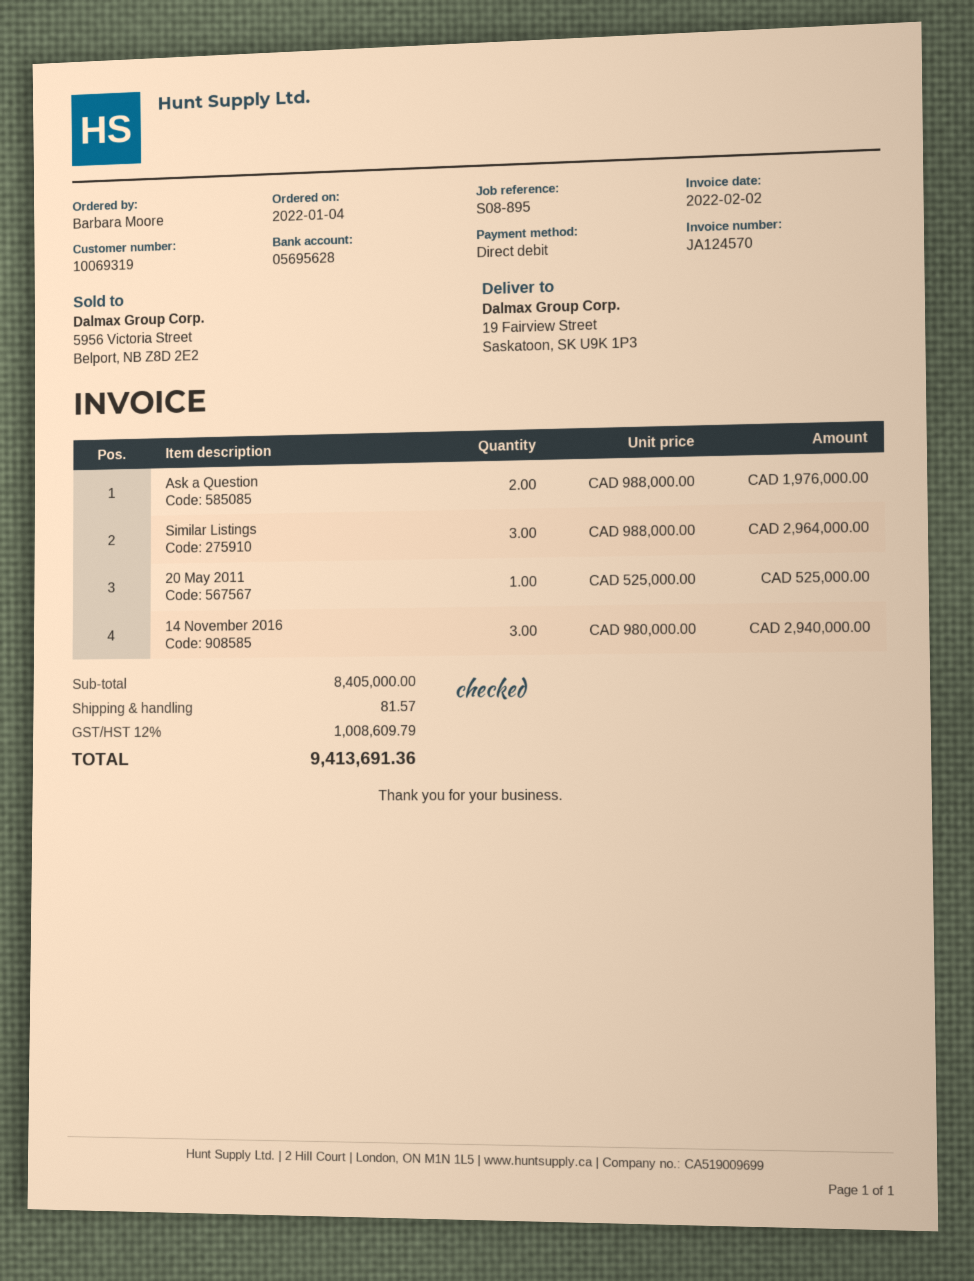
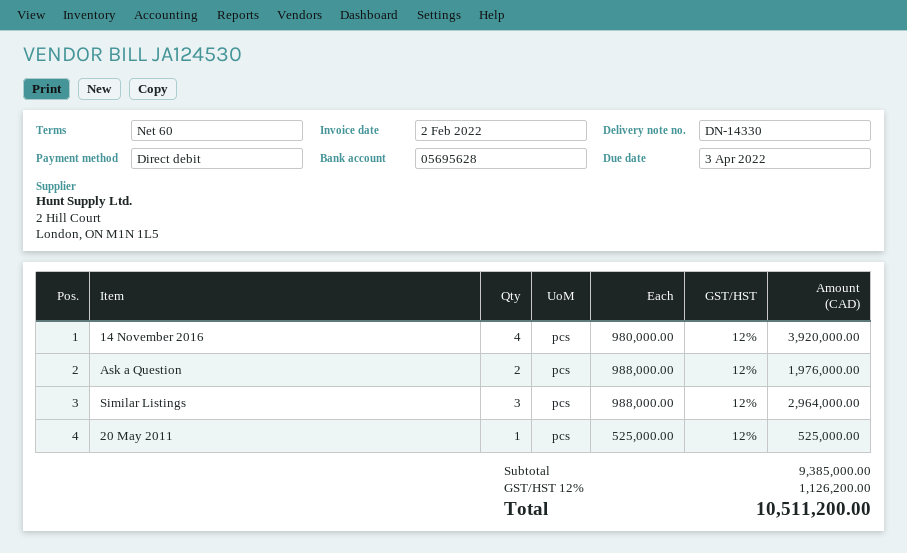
invoice number: JA124570 -> JA124530
14 November 2016: 3 x 980000.00 = 2940000.00 -> 4 x 980000.00 = 3920000.00
subtotal: 8405000.00 -> 9385000.00
shipping: 81.57 -> none
tax: 12% = 1008609.79 -> 12% = 1126200.00
total: 9413691.36 -> 10511200.00

